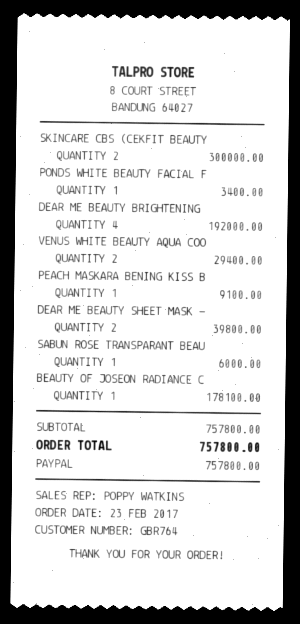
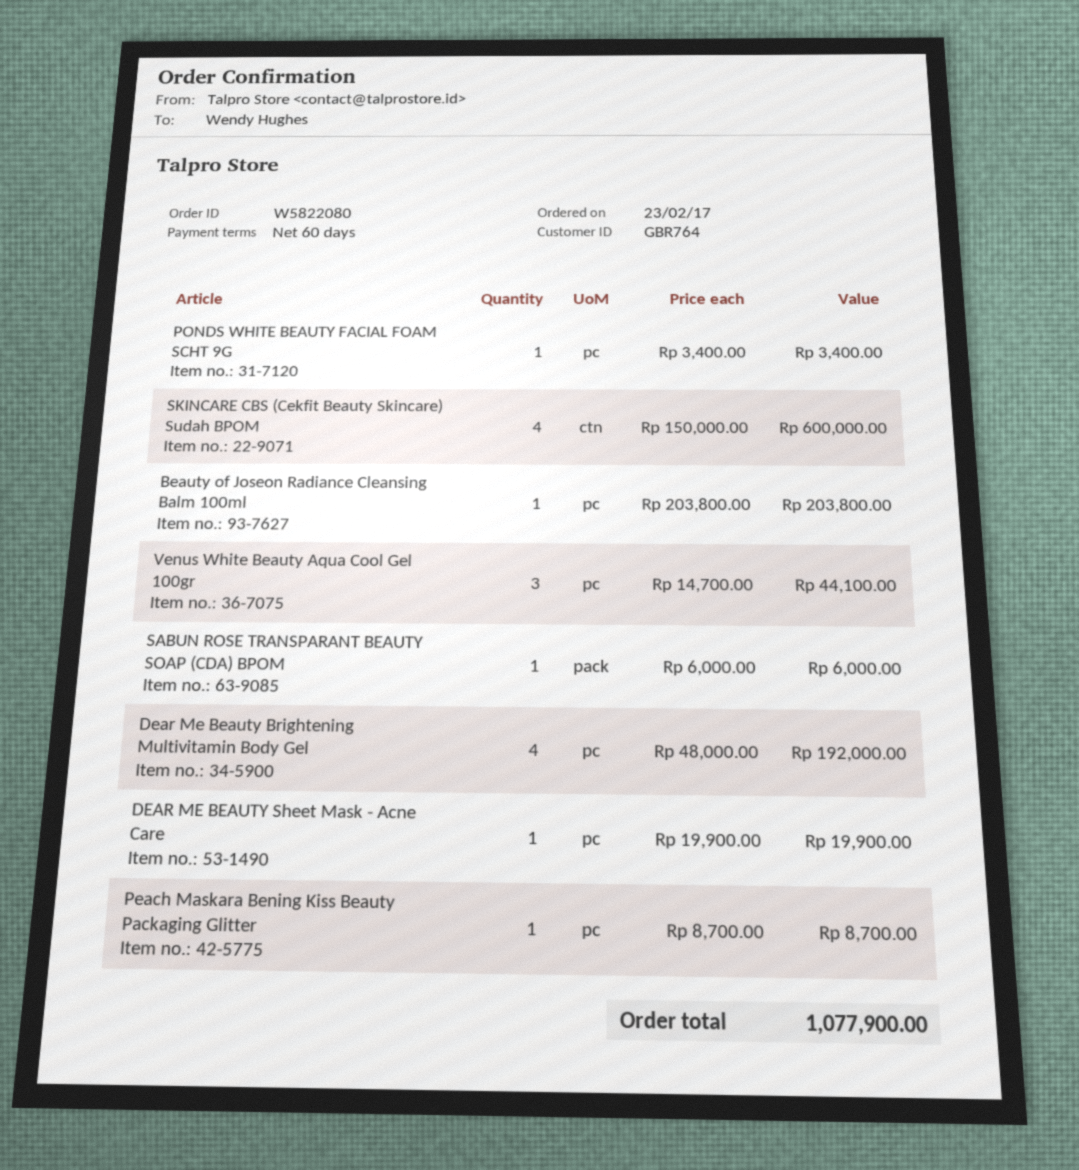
SKINCARE CBS (CEKFIT BEAUTY: 2 for 300000.00 -> 4 for 600000.00
VENUS WHITE BEAUTY AQUA COO: 2 for 29400.00 -> 3 for 44100.00
PEACH MASKARA BENING KISS B: 1 for 9100.00 -> 1 for 8700.00
DEAR ME BEAUTY SHEET MASK -: 2 for 39800.00 -> 1 for 19900.00
BEAUTY OF JOSEON RADIANCE C: 1 for 178100.00 -> 1 for 203800.00
total: 757800.00 -> 1077900.00

